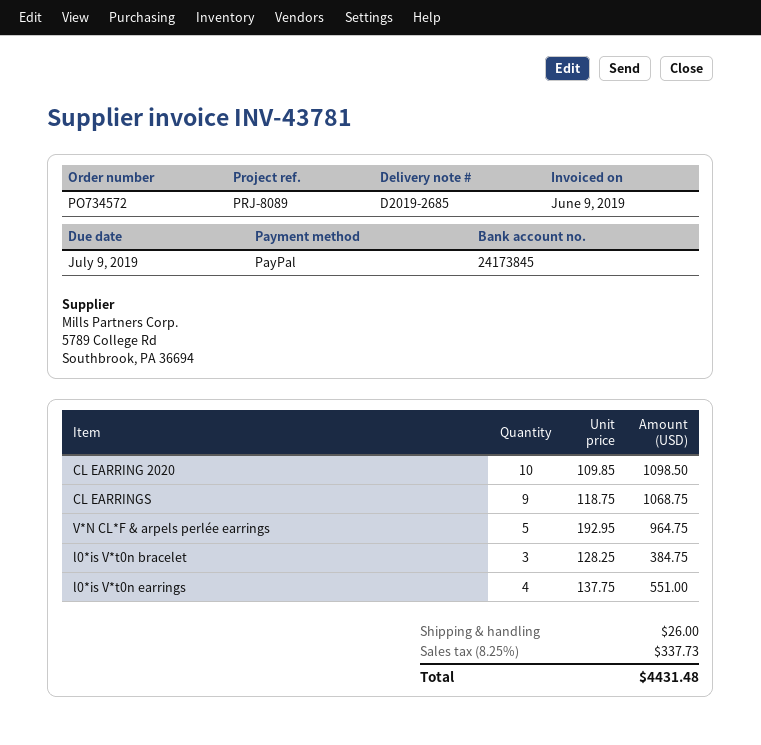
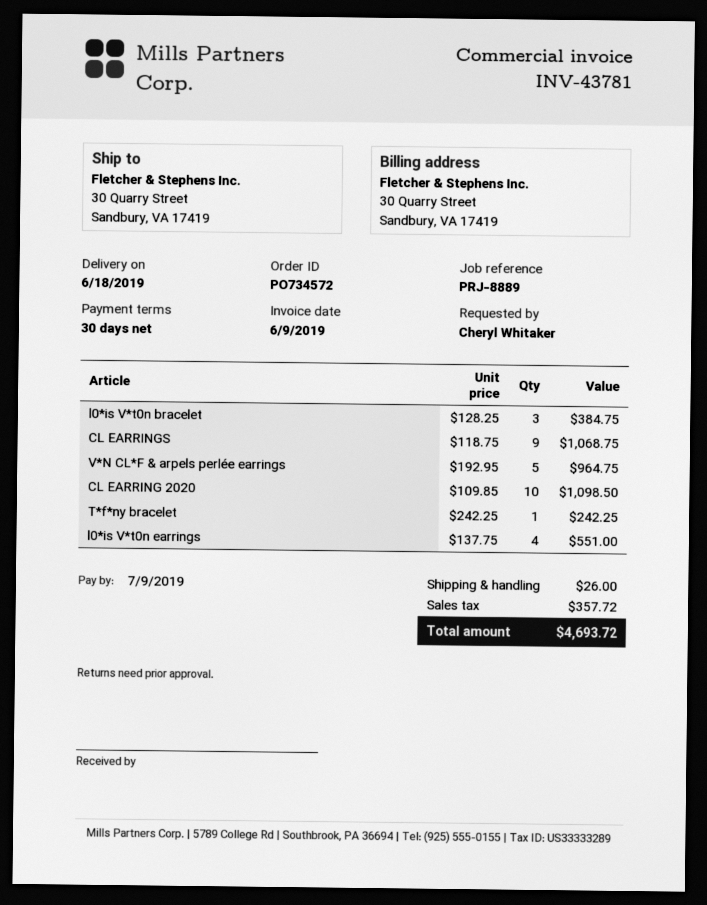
reference: PRJ-8089 -> PRJ-8889
T*f*ny bracelet: none -> 1 x 242.25 = 242.25
tax: 337.73 -> 357.72
total: 4431.48 -> 4693.72

